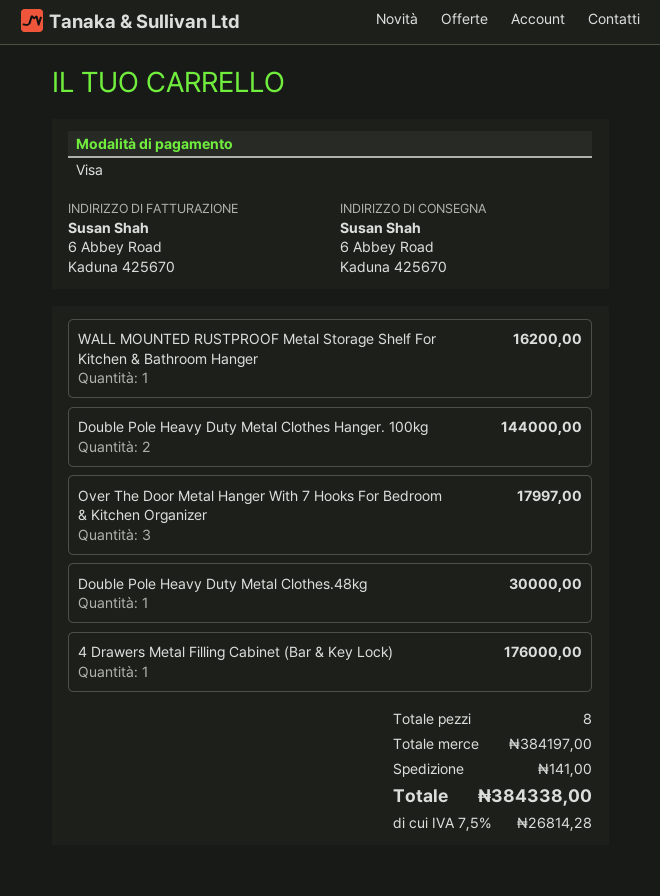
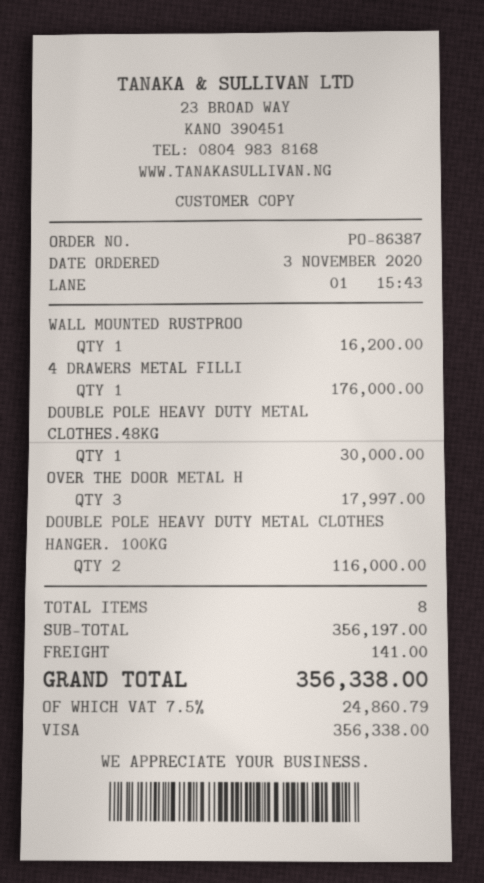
Double Pole Heavy Duty Metal Clothes Hanger. 100kg: 2 for 144000.00 -> 2 for 116000.00
subtotal: 384197.00 -> 356197.00
tax: 7.5% = 26814.28 -> 7.5% = 24860.79
total: 384338.00 -> 356338.00

